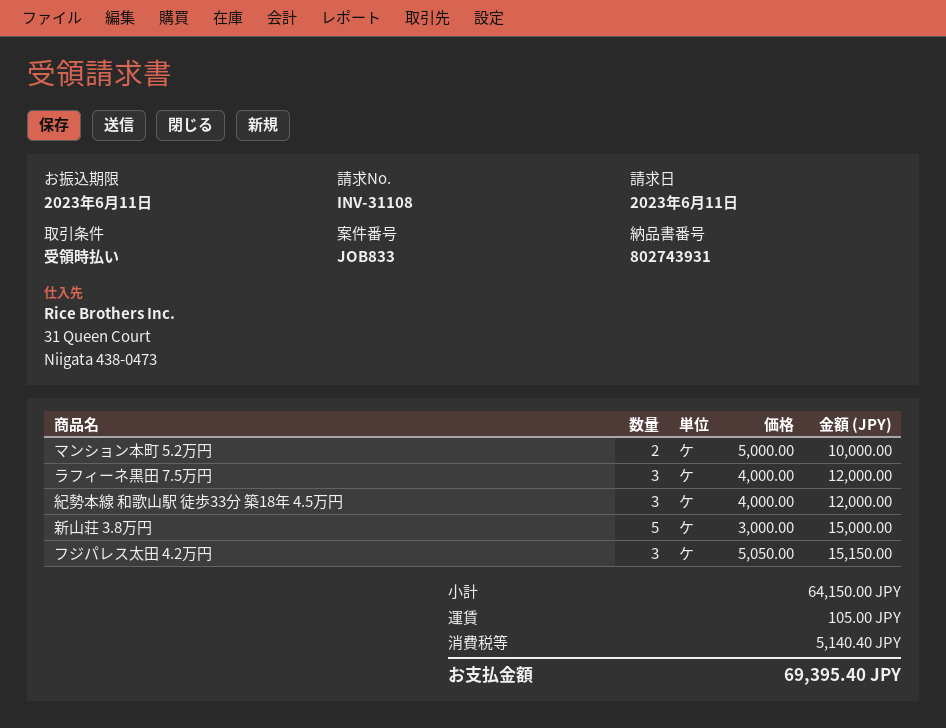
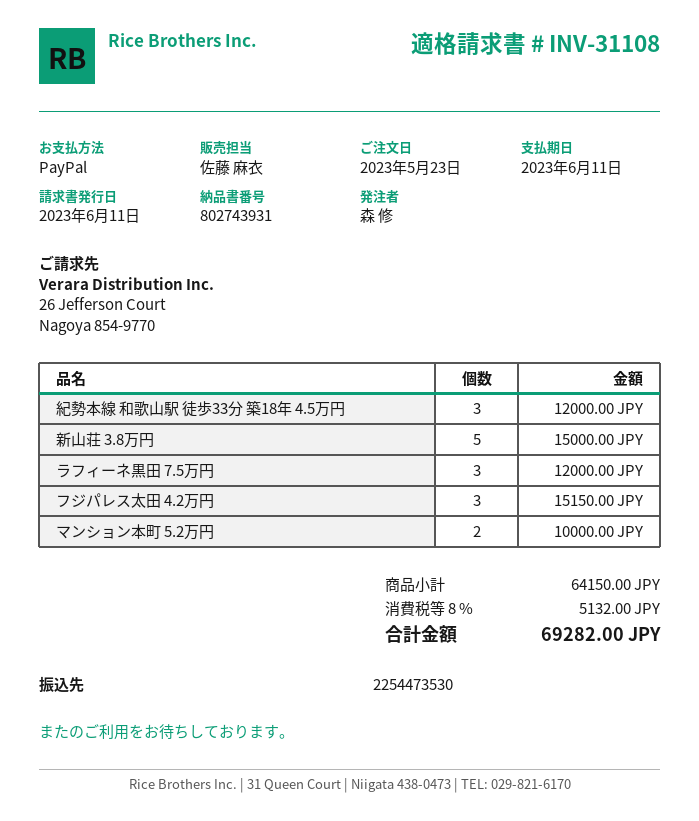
shipping: 105.00 -> none
tax: 5140.40 -> 5132.00
total: 69395.40 -> 69282.00

